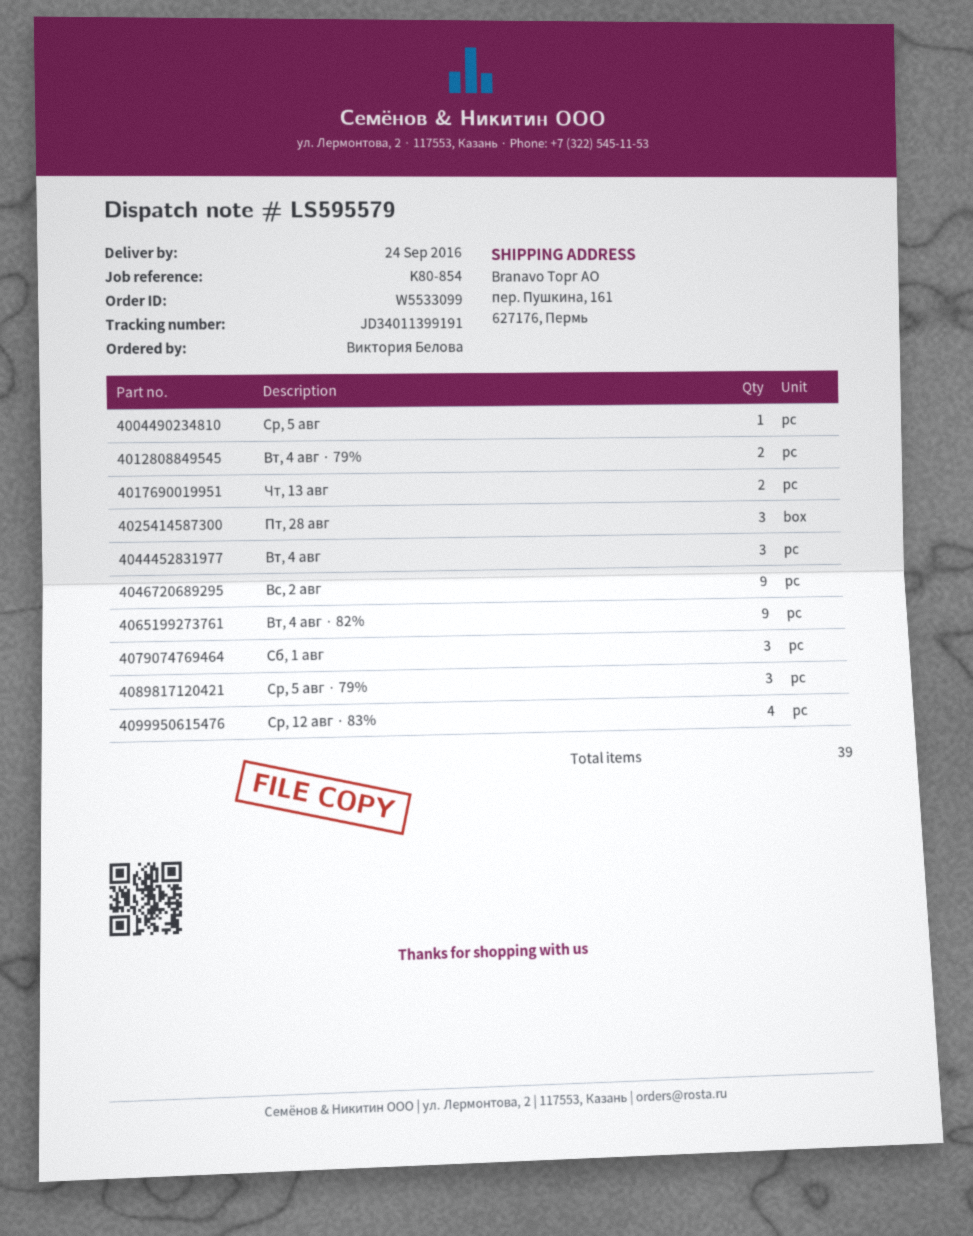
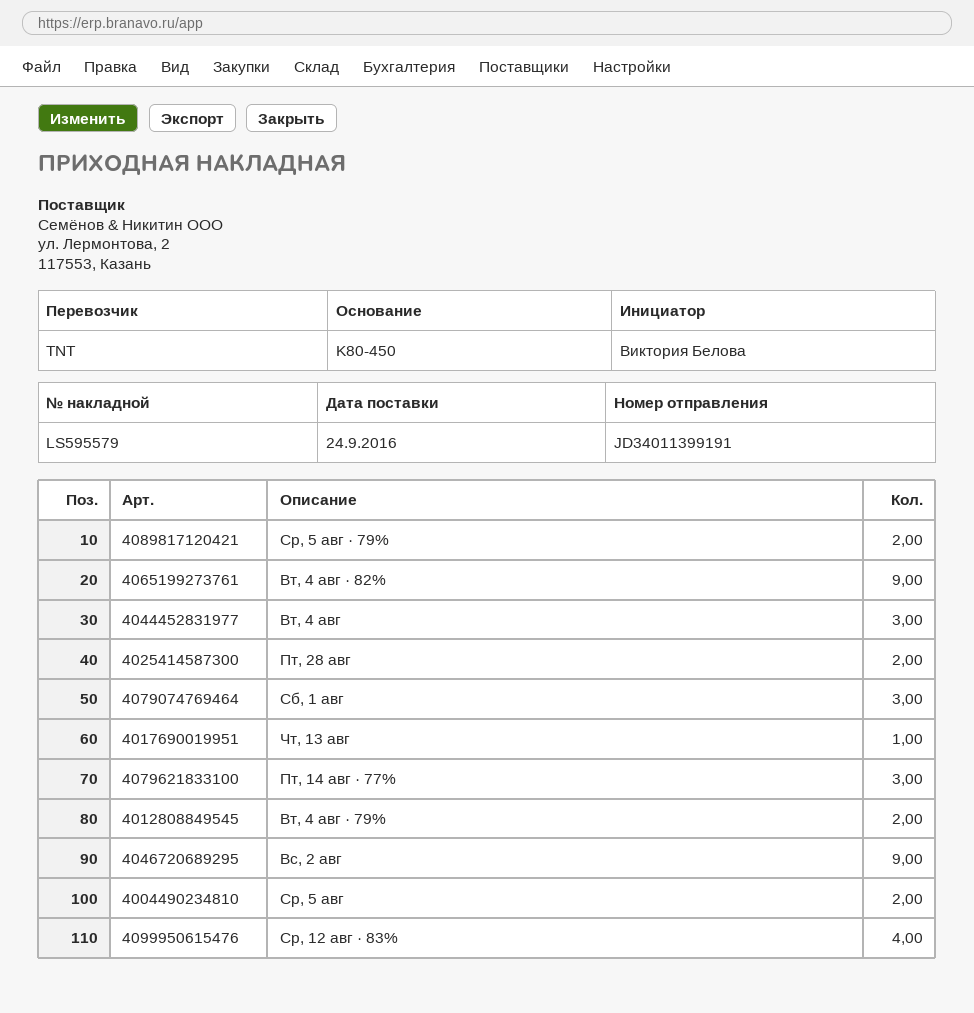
reference: K80-854 -> K80-450
Ср, 5 авг: 1 -> 2
Чт, 13 авг: 2 -> 1
Пт, 28 авг: 3 -> 2
Ср, 5 авг · 79%: 3 -> 2
Пт, 14 авг · 77%: none -> 3

